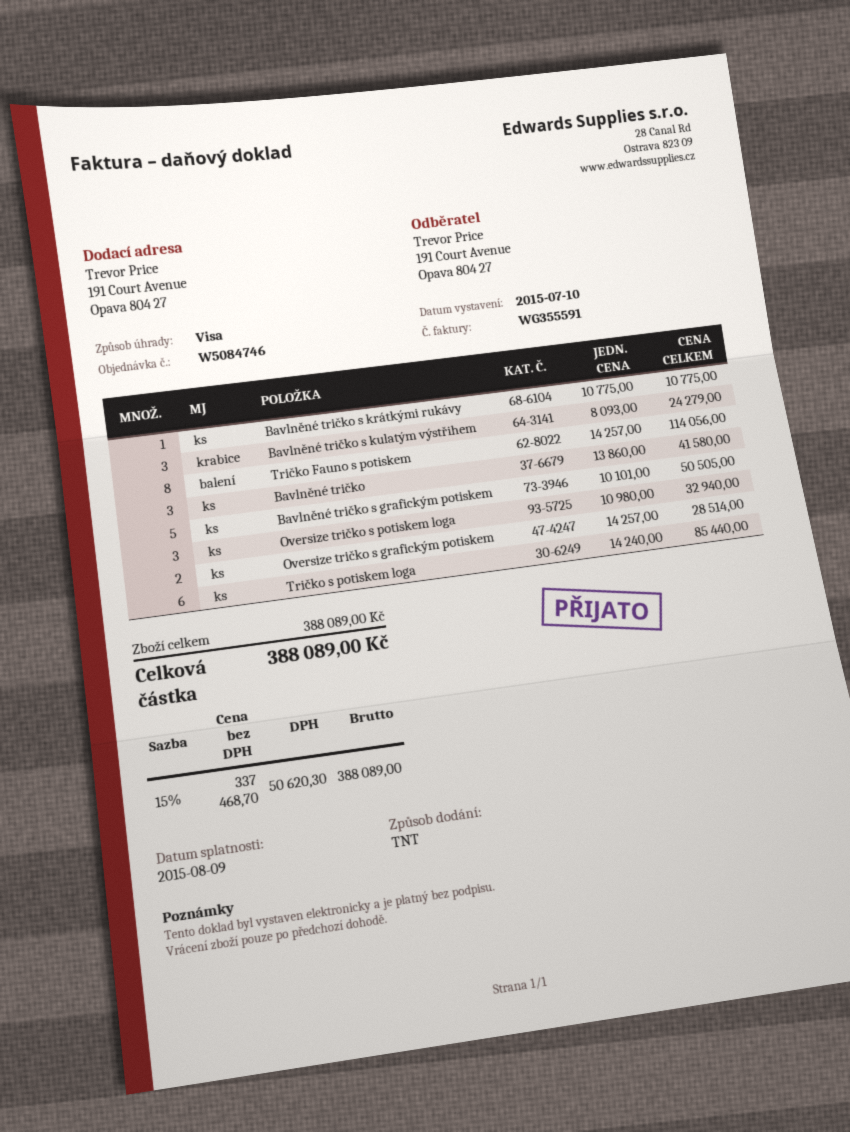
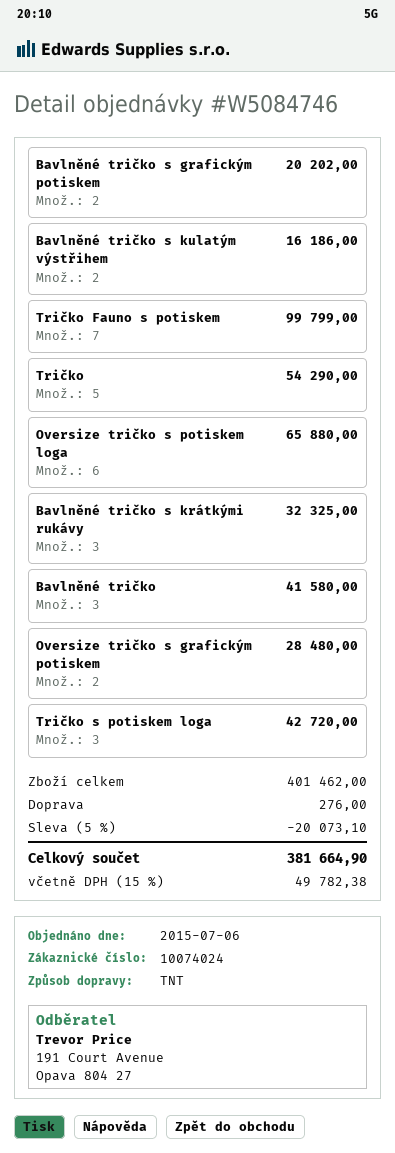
Bavlněné tričko s krátkými rukávy: 1 for 10775.00 -> 3 for 32325.00
Bavlněné tričko s kulatým výstřihem: 3 for 24279.00 -> 2 for 16186.00
Tričko Fauno s potiskem: 8 for 114056.00 -> 7 for 99799.00
Bavlněné tričko s grafickým potiskem: 5 for 50505.00 -> 2 for 20202.00
Oversize tričko s potiskem loga: 3 for 32940.00 -> 6 for 65880.00
Oversize tričko s grafickým potiskem: 2 for 28514.00 -> 2 for 28480.00
Tričko s potiskem loga: 6 for 85440.00 -> 3 for 42720.00
Tričko: none -> 5 for 54290.00
subtotal: 388089.00 -> 401462.00
discount: none -> 5% = 20073.10
shipping: none -> 276.00
tax: 15% = 50620.30 -> 15% = 49782.38
total: 388089.00 -> 381664.90

